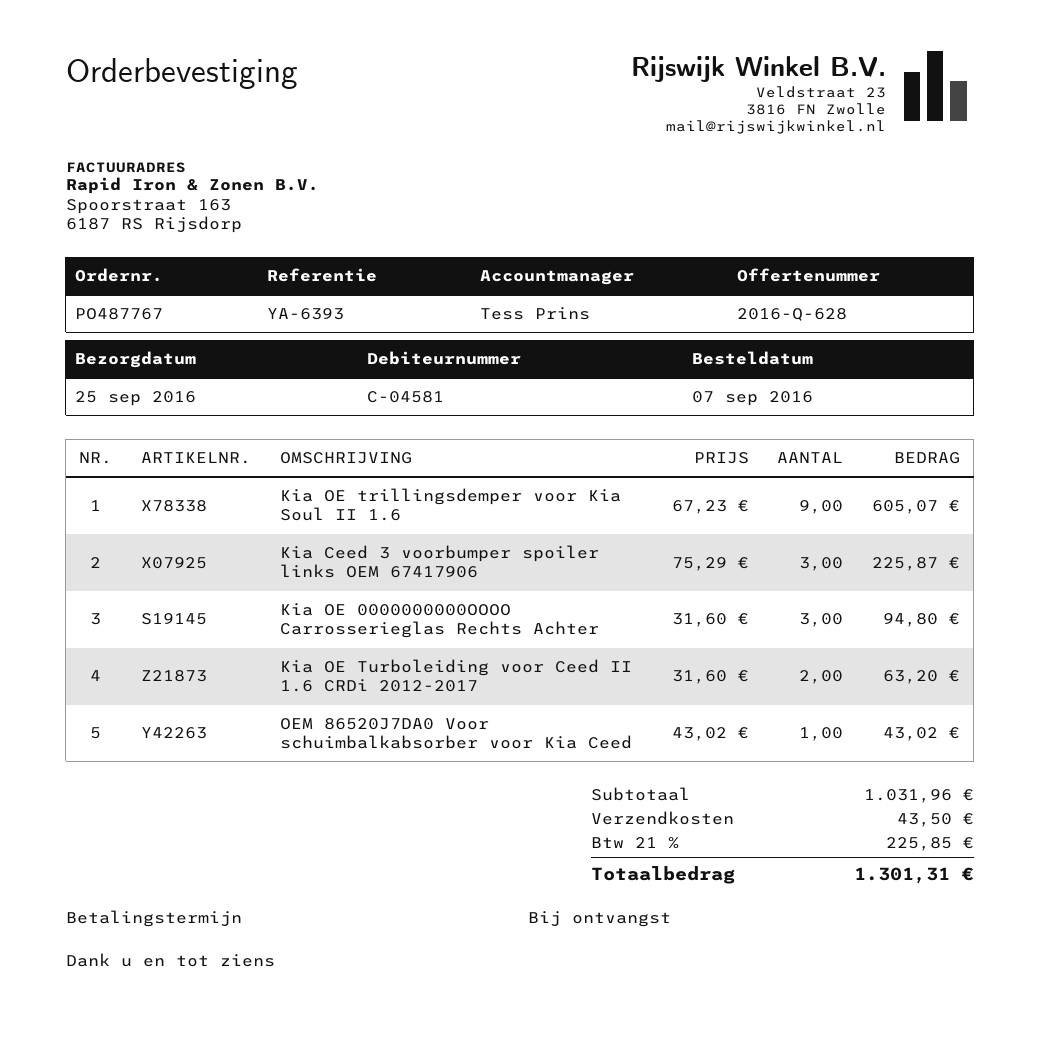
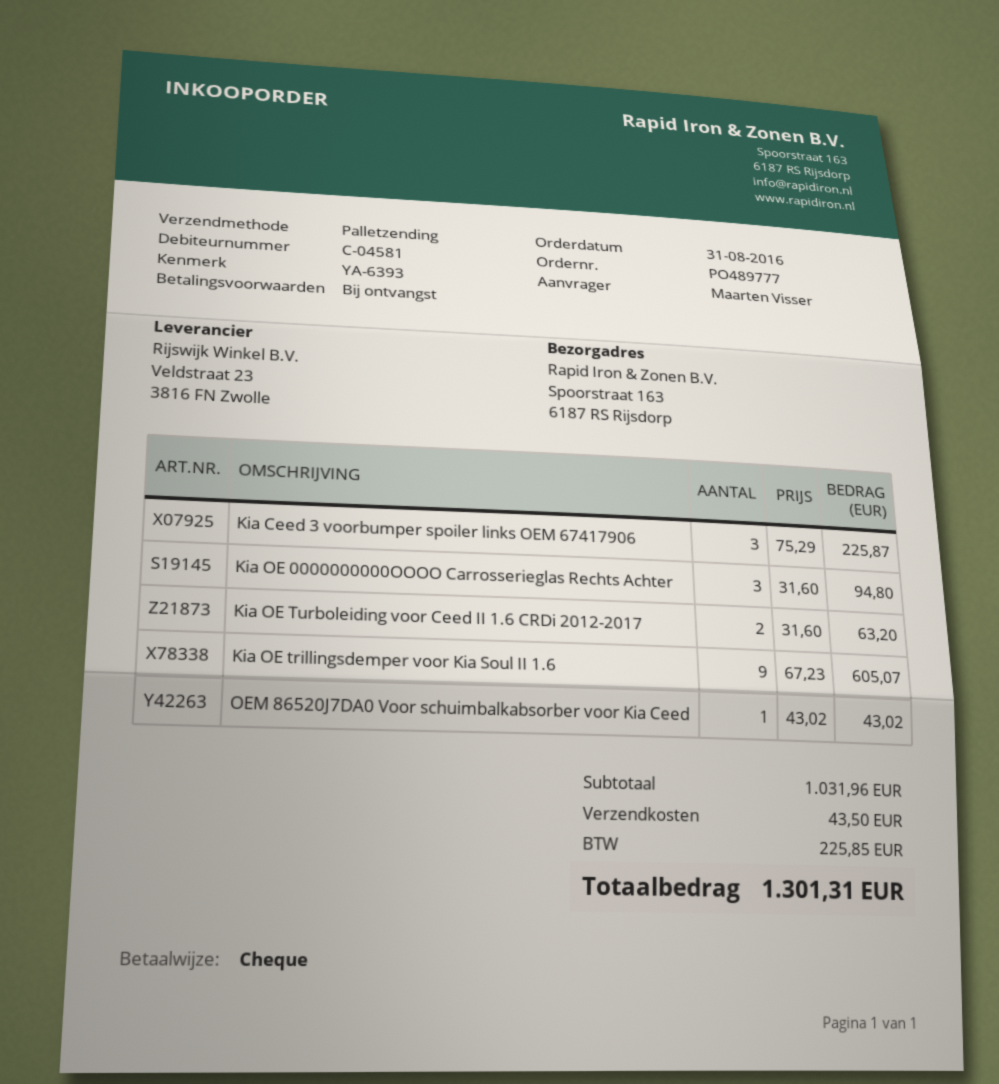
order number: PO487767 -> PO489777
order date: 2016-09-07 -> 2016-08-31

